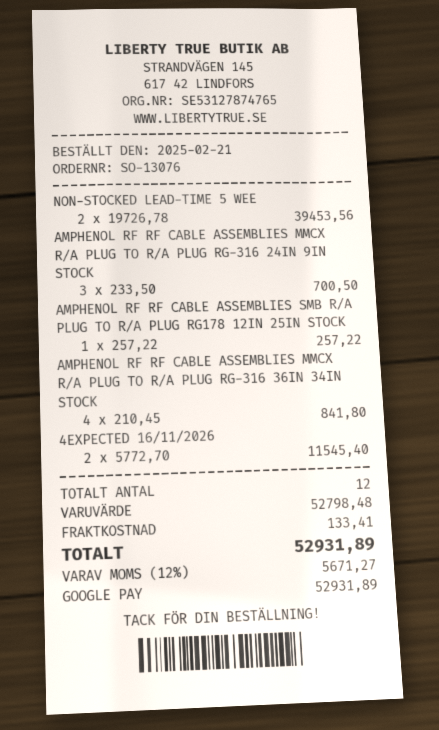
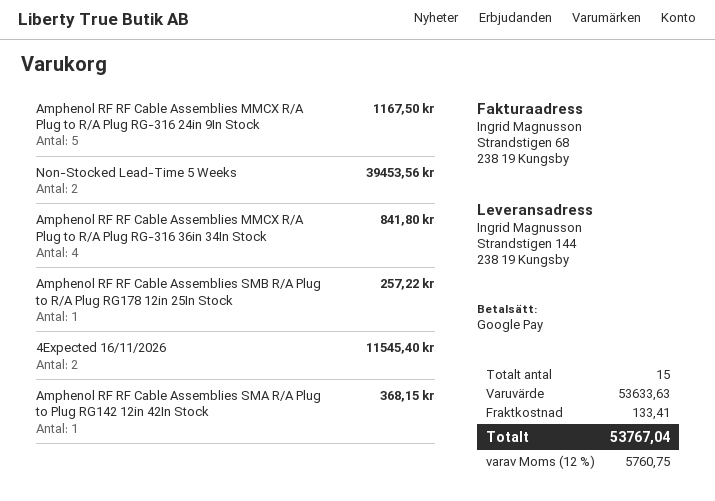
AMPHENOL RF RF CABLE ASSEMBLIES MMCX R/A PLUG TO R/A PLUG RG-316 24IN 9IN STOCK: 3 for 700.50 -> 5 for 1167.50
Amphenol RF RF Cable Assemblies SMA R/A Plug to Plug RG142 12in 42In Stock: none -> 1 for 368.15
total quantity: 12 -> 15
subtotal: 52798.48 -> 53633.63
tax: 12% = 5671.27 -> 12% = 5760.75
total: 52931.89 -> 53767.04

